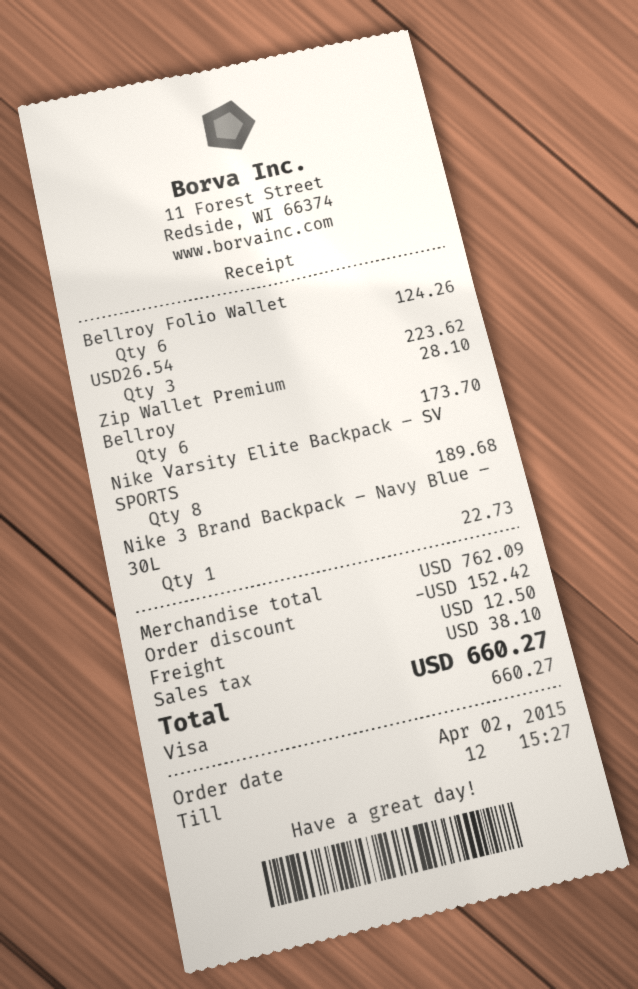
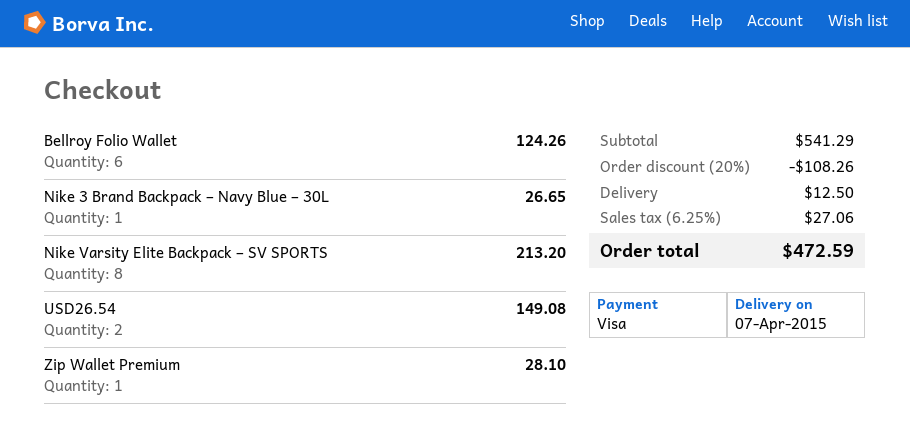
USD26.54: 3 for 223.62 -> 2 for 149.08
Bellroy: 6 for 173.70 -> none
Nike Varsity Elite Backpack – SV SPORTS: 8 for 189.68 -> 8 for 213.20
Nike 3 Brand Backpack – Navy Blue – 30L: 1 for 22.73 -> 1 for 26.65
subtotal: 762.09 -> 541.29
discount: 152.42 -> 108.26
tax: 38.10 -> 27.06
total: 660.27 -> 472.59

